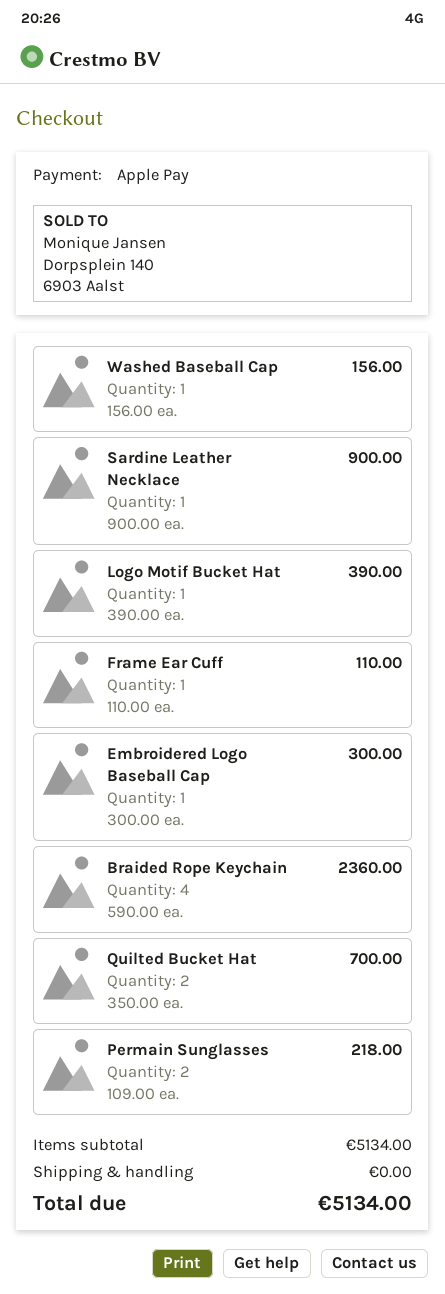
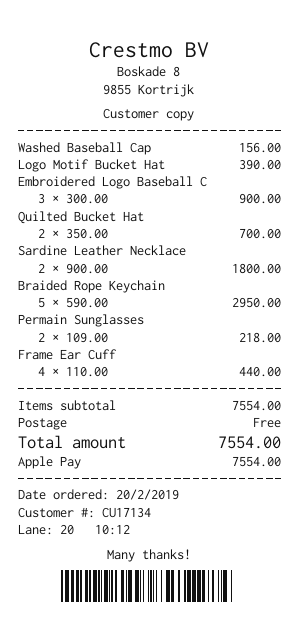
Sardine Leather Necklace: 1 x 900.00 = 900.00 -> 2 x 900.00 = 1800.00
Frame Ear Cuff: 1 x 110.00 = 110.00 -> 4 x 110.00 = 440.00
Embroidered Logo Baseball Cap: 1 x 300.00 = 300.00 -> 3 x 300.00 = 900.00
Braided Rope Keychain: 4 x 590.00 = 2360.00 -> 5 x 590.00 = 2950.00
subtotal: 5134.00 -> 7554.00
total: 5134.00 -> 7554.00

